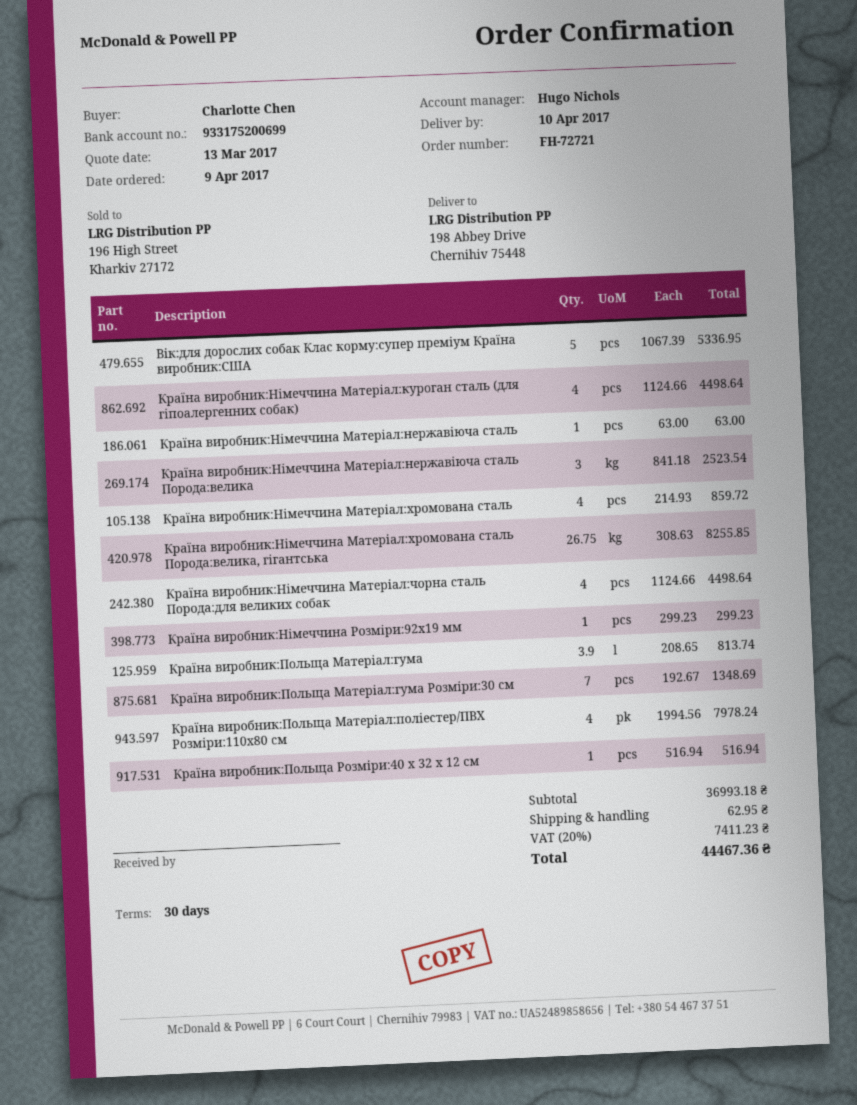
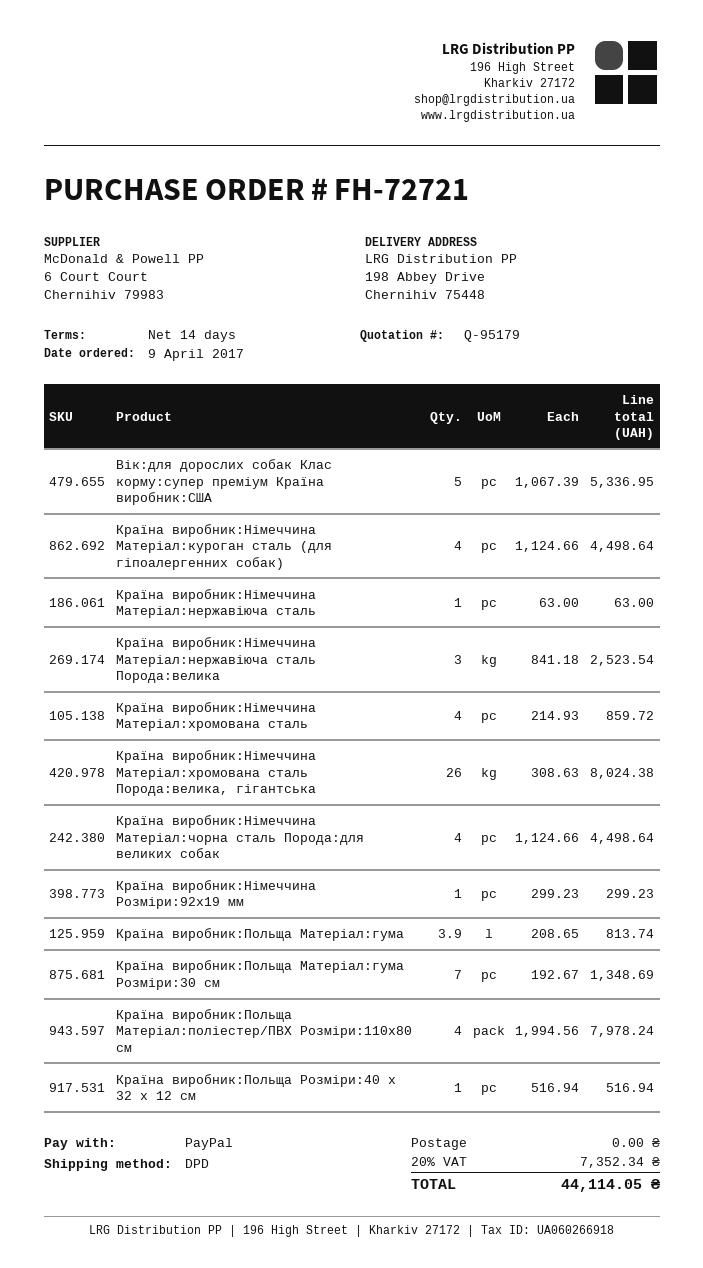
payment terms: 30 days -> 14 days
Країна виробник:Німеччина Матеріал:хромована сталь Порода:велика, гігантська: 26.75 x 308.63 = 8255.85 -> 26 x 308.63 = 8024.38
shipping: 62.95 -> 0.00
tax: 20% = 7411.23 -> 20% = 7352.34
total: 44467.36 -> 44114.05

